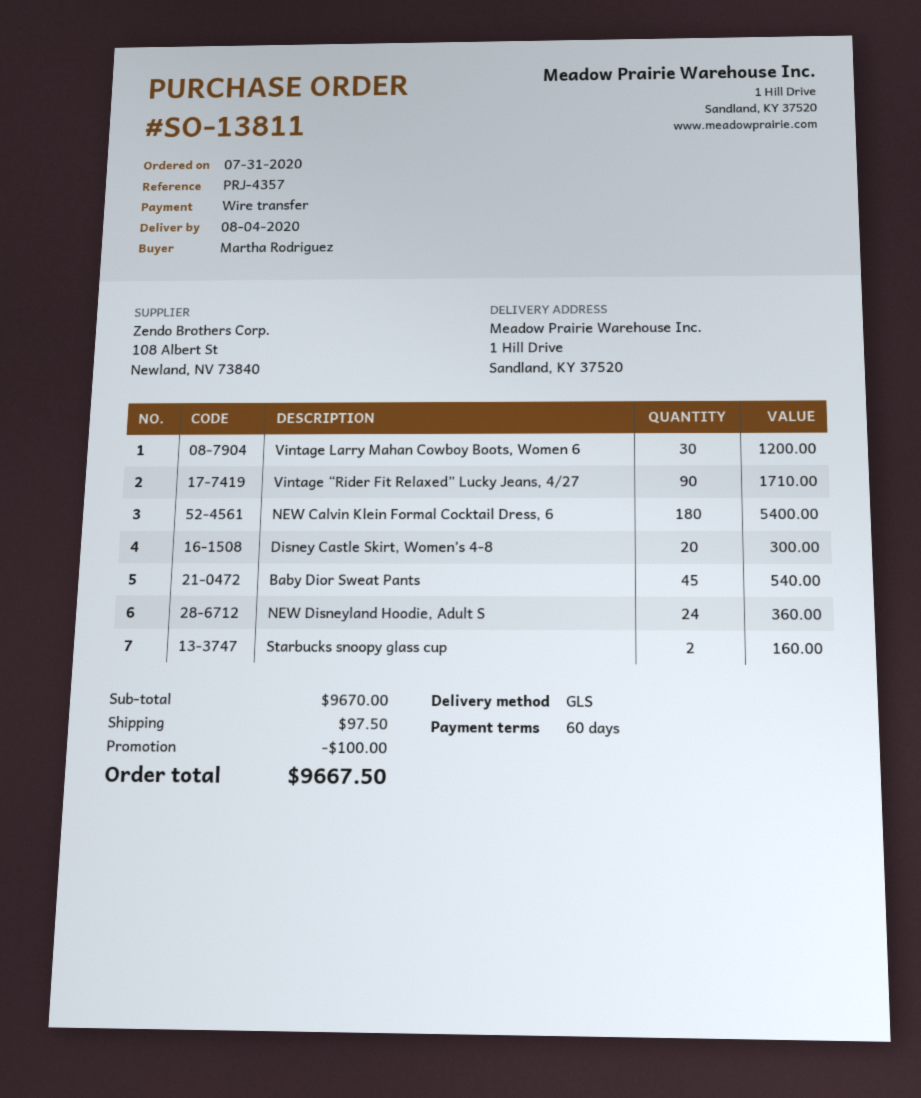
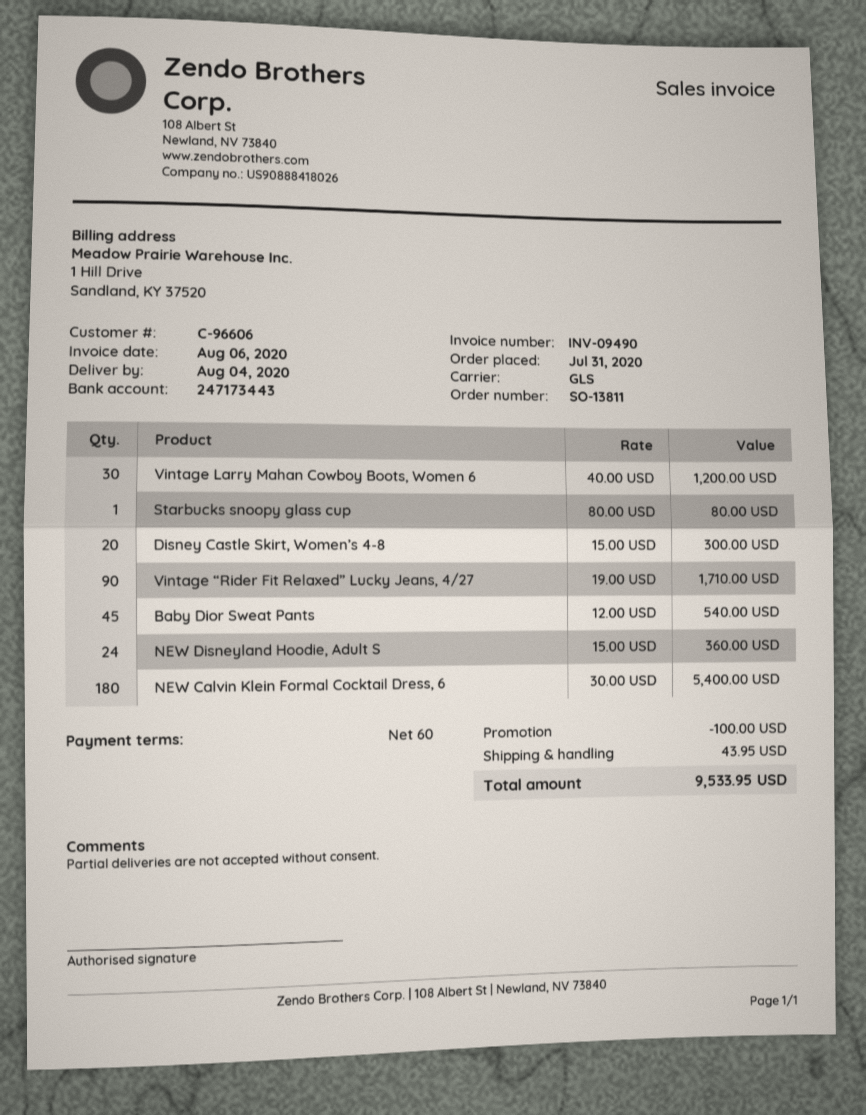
Starbucks snoopy glass cup: 2 for 160.00 -> 1 for 80.00
shipping: 97.50 -> 43.95
total: 9667.50 -> 9533.95

